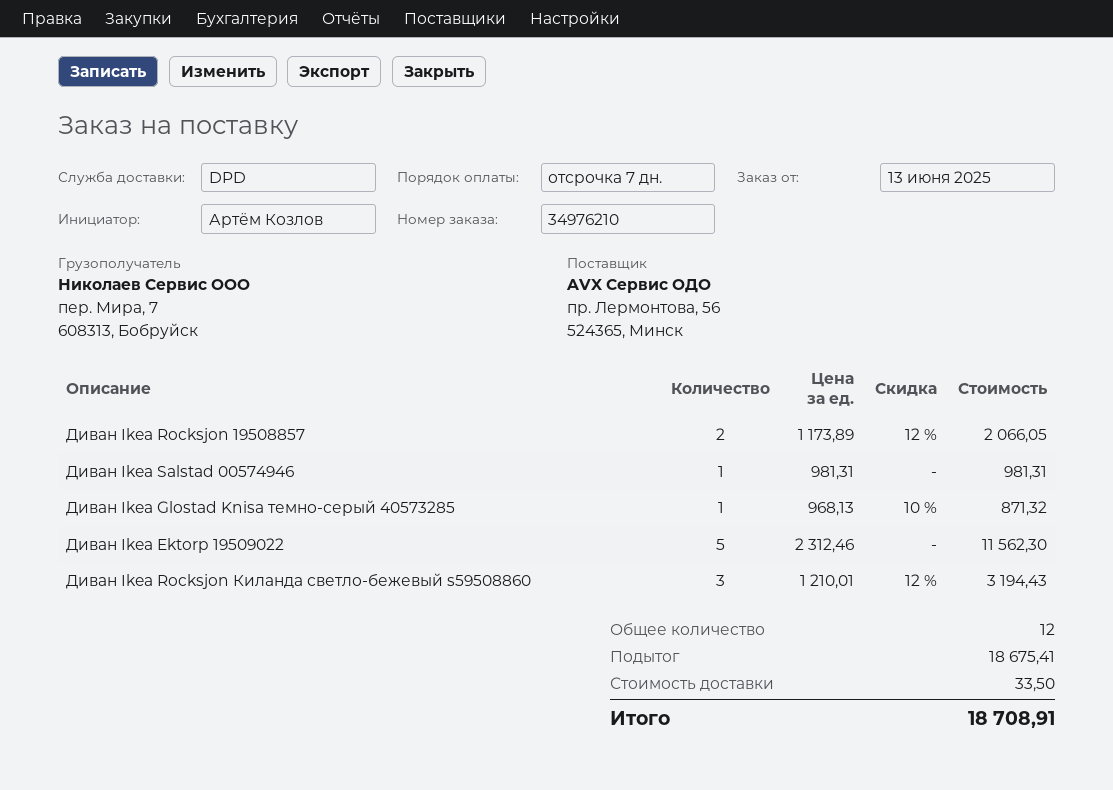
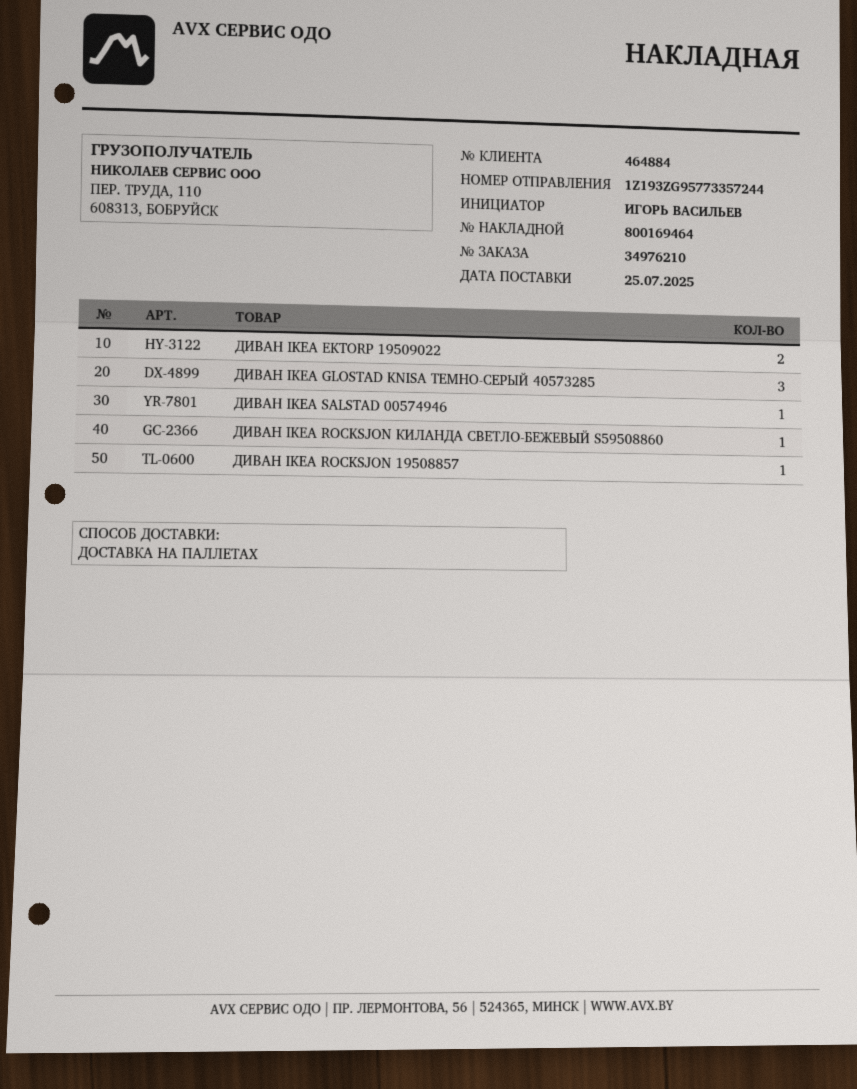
ordered by: Артём Козлов -> ИГОРЬ ВАСИЛЬЕВ
shipping method: DPD -> pallet freight
ship to: пер. Мира, 7, 608313, Бобруйск -> ПЕР. ТРУДА, 110, 608313, БОБРУЙСК
Диван Ikea Rocksjon 19508857: 2 -> 1
Диван Ikea Glostad Knisa темно-серый 40573285: 1 -> 3
Диван Ikea Ektorp 19509022: 5 -> 2
Диван Ikea Rocksjon Киланда светло-бежевый s59508860: 3 -> 1

